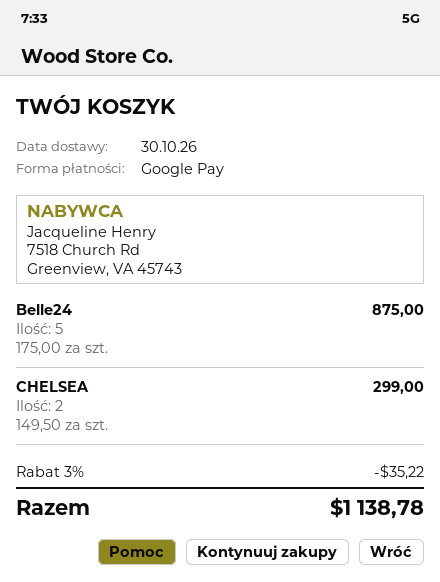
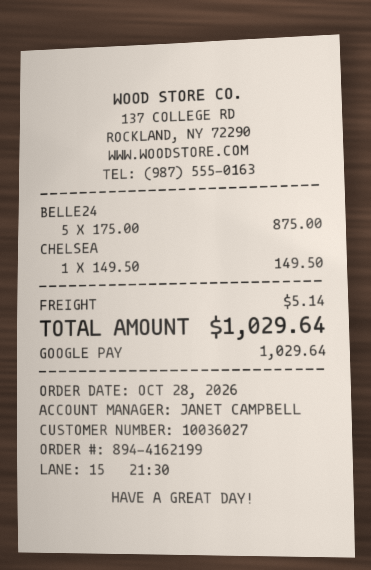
CHELSEA: 2 x 149.50 = 299.00 -> 1 x 149.50 = 149.50
discount: 3% = 35.22 -> none
shipping: none -> 5.14
total: 1138.78 -> 1029.64

